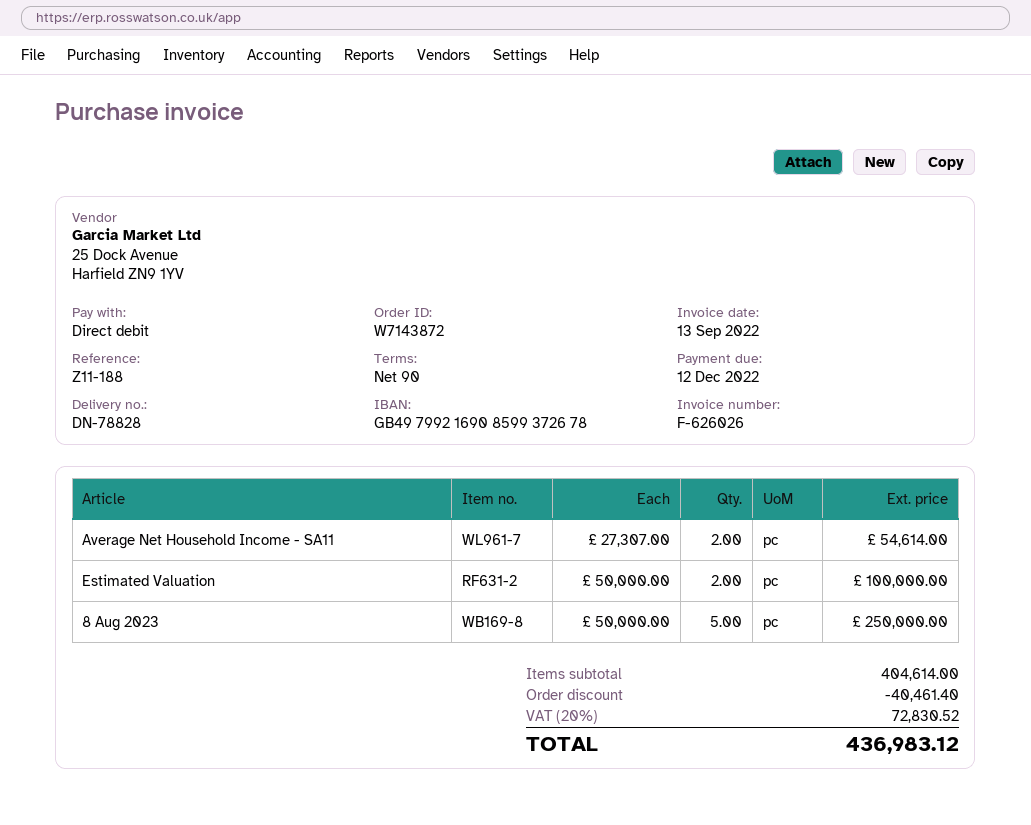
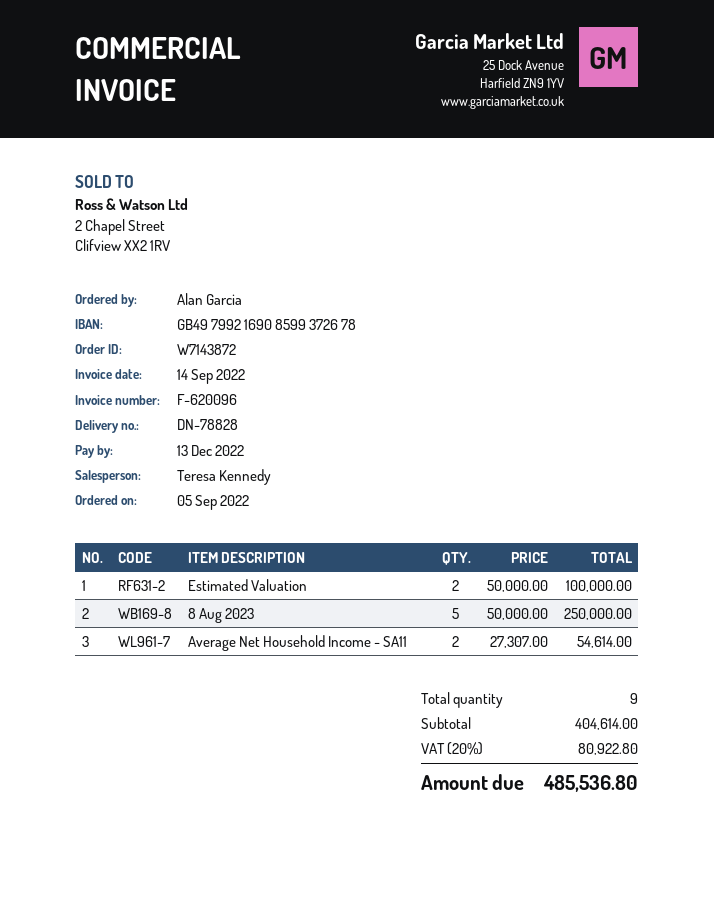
invoice number: F-626026 -> F-620096
invoice date: 2022-09-13 -> 2022-09-14
due date: 2022-12-12 -> 2022-12-13
discount: 40461.40 -> none
tax: 20% = 72830.52 -> 20% = 80922.80
total: 436983.12 -> 485536.80

